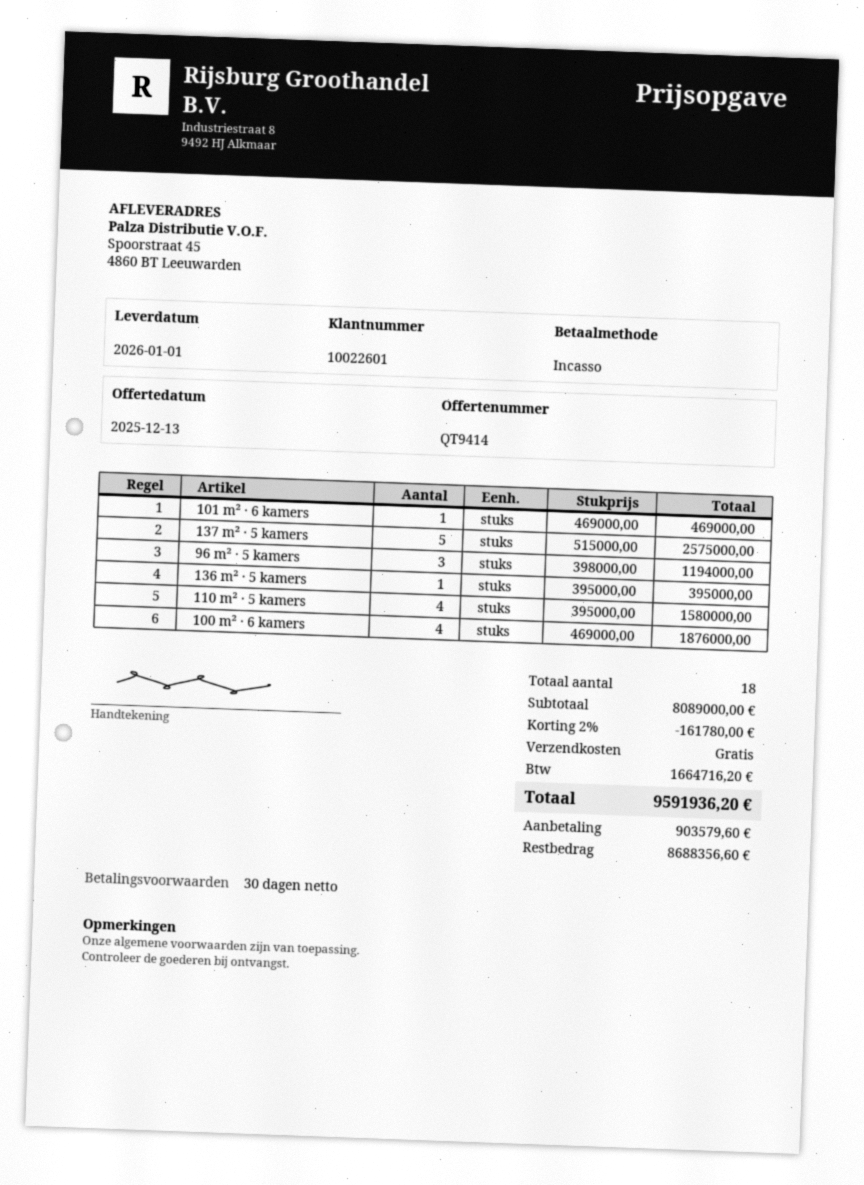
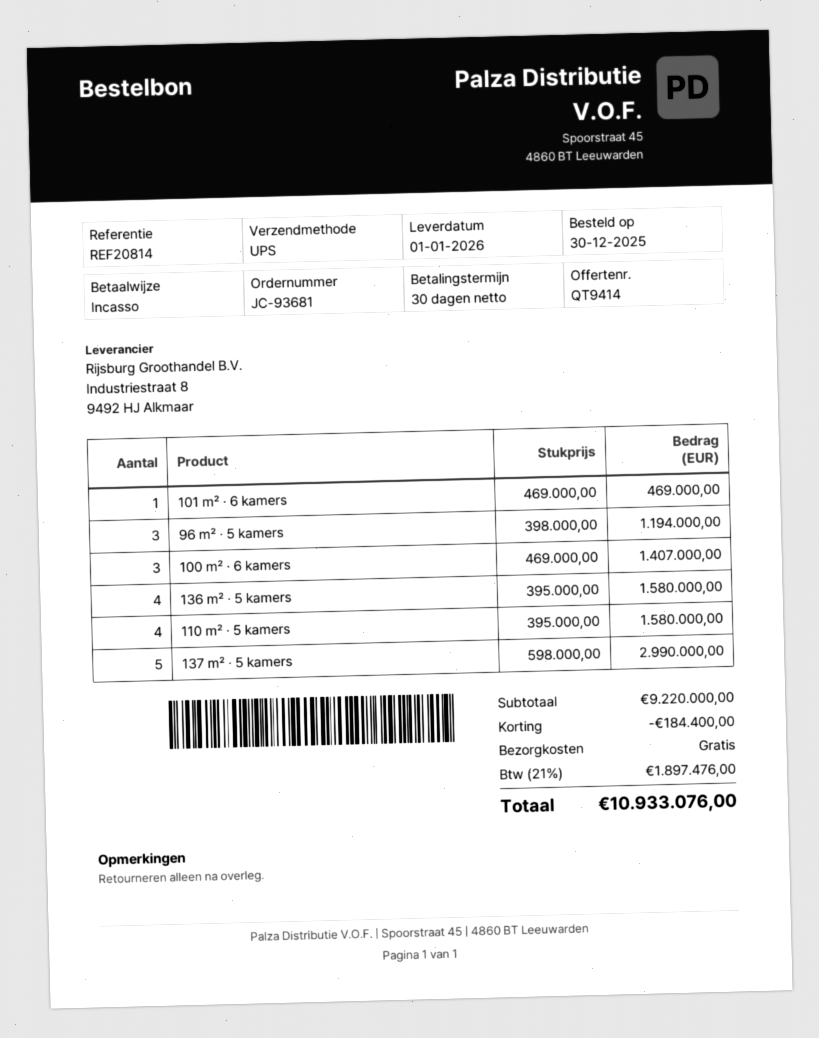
137 m² · 5 kamers: 5 x 515000.00 = 2575000.00 -> 5 x 598000.00 = 2990000.00
136 m² · 5 kamers: 1 x 395000.00 = 395000.00 -> 4 x 395000.00 = 1580000.00
100 m² · 6 kamers: 4 x 469000.00 = 1876000.00 -> 3 x 469000.00 = 1407000.00
subtotal: 8089000.00 -> 9220000.00
discount: 161780.00 -> 184400.00
tax: 1664716.20 -> 1897476.00
total: 9591936.20 -> 10933076.00

